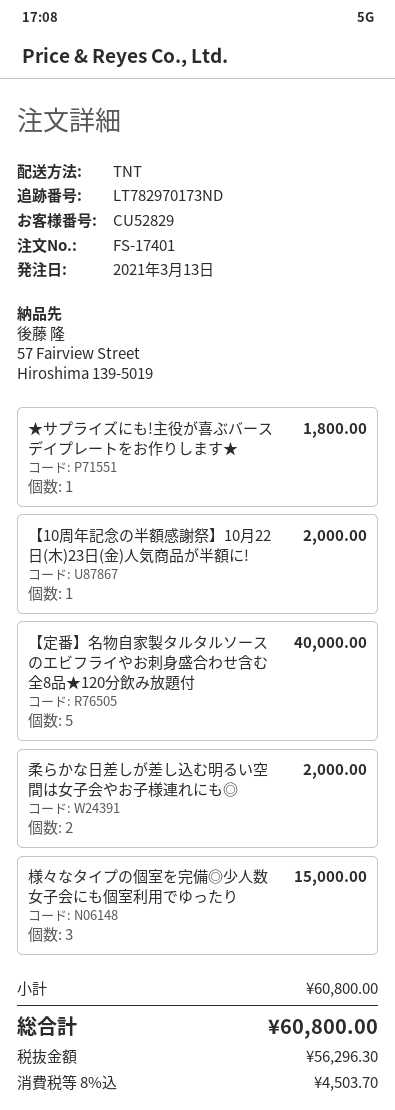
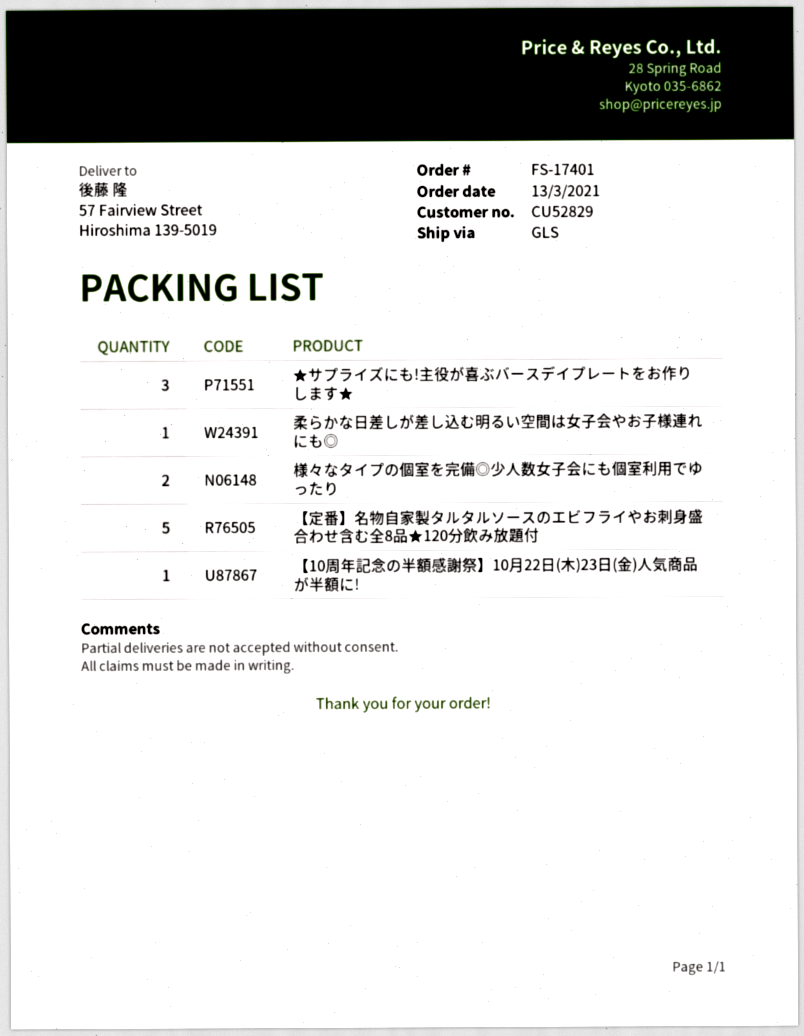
shipping method: TNT -> GLS
★サプライズにも!主役が喜ぶバースデイプレートをお作りします★: 1 -> 3
柔らかな日差しが差し込む明るい空間は女子会やお子様連れにも◎: 2 -> 1
様々なタイプの個室を完備◎少人数女子会にも個室利用でゆったり: 3 -> 2

